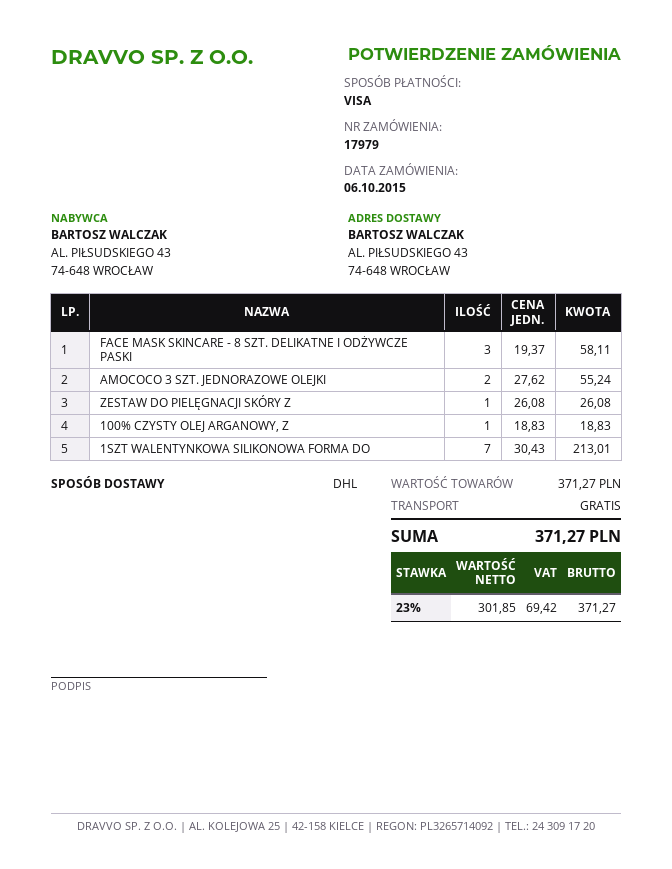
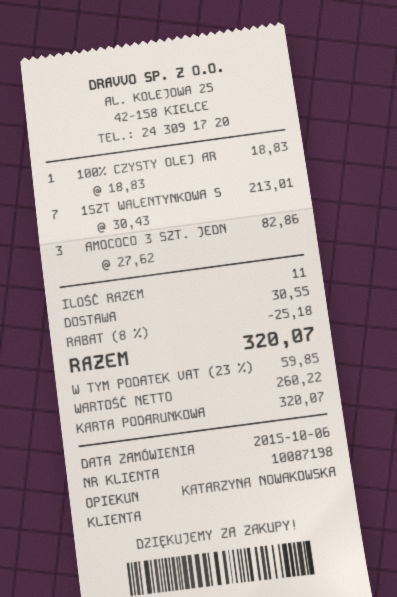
payment method: Visa -> gift card
FACE MASK SKINCARE - 8 SZT. DELIKATNE I ODŻYWCZE PASKI: 3 x 19.37 = 58.11 -> none
AMOCOCO 3 SZT. JEDNORAZOWE OLEJKI: 2 x 27.62 = 55.24 -> 3 x 27.62 = 82.86
ZESTAW DO PIELĘGNACJI SKÓRY Z: 1 x 26.08 = 26.08 -> none
discount: none -> 8% = 25.18
shipping: 0.00 -> 30.55
net: 301.85 -> 260.22
tax: 23% = 69.42 -> 23% = 59.85
total: 371.27 -> 320.07

